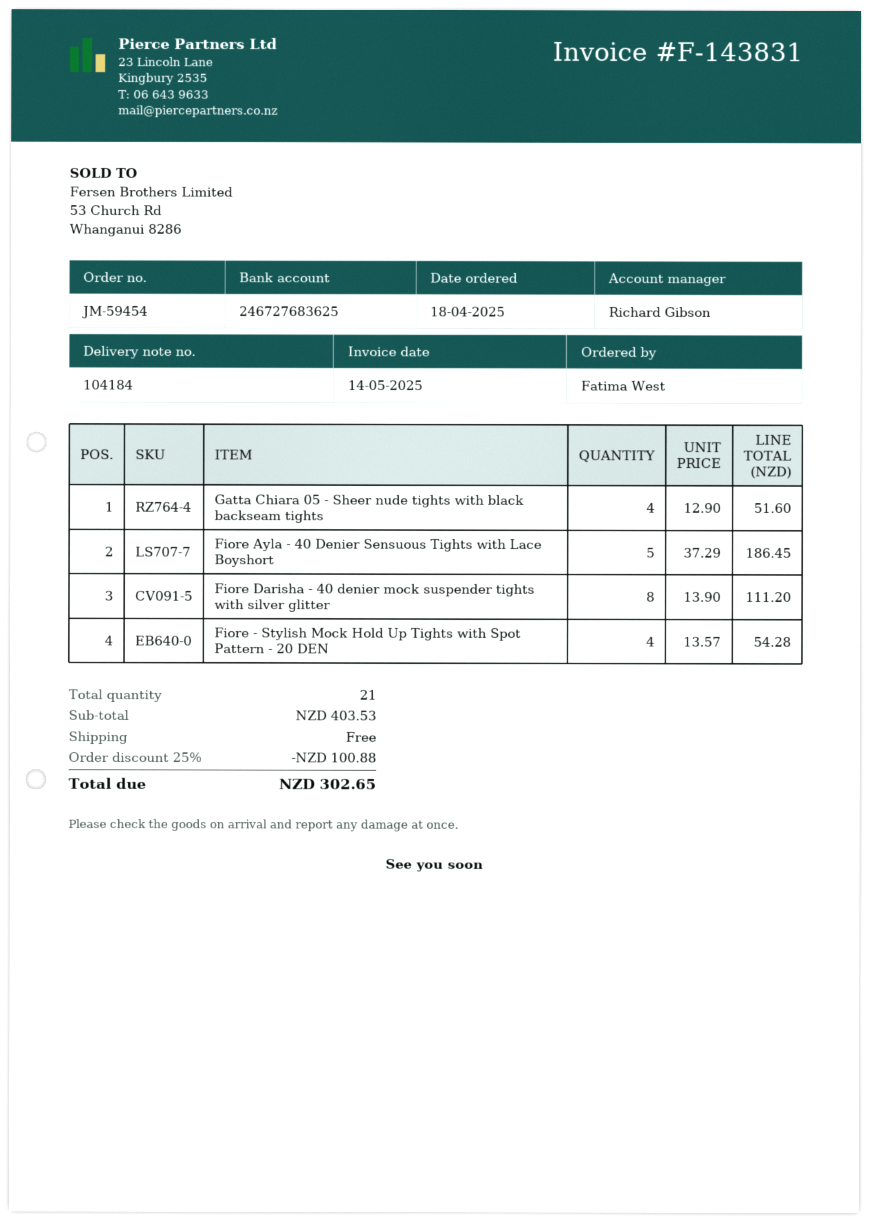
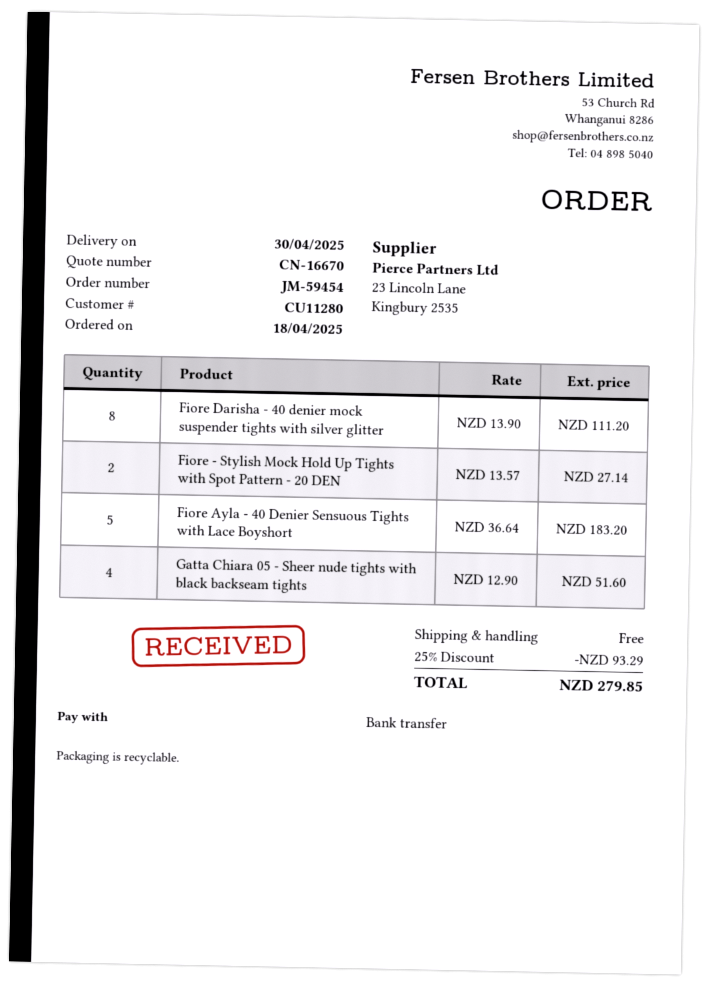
Fiore Ayla - 40 Denier Sensuous Tights with Lace Boyshort: 5 x 37.29 = 186.45 -> 5 x 36.64 = 183.20
Fiore - Stylish Mock Hold Up Tights with Spot Pattern - 20 DEN: 4 x 13.57 = 54.28 -> 2 x 13.57 = 27.14
discount: 25% = 100.88 -> 25% = 93.29
total: 302.65 -> 279.85

